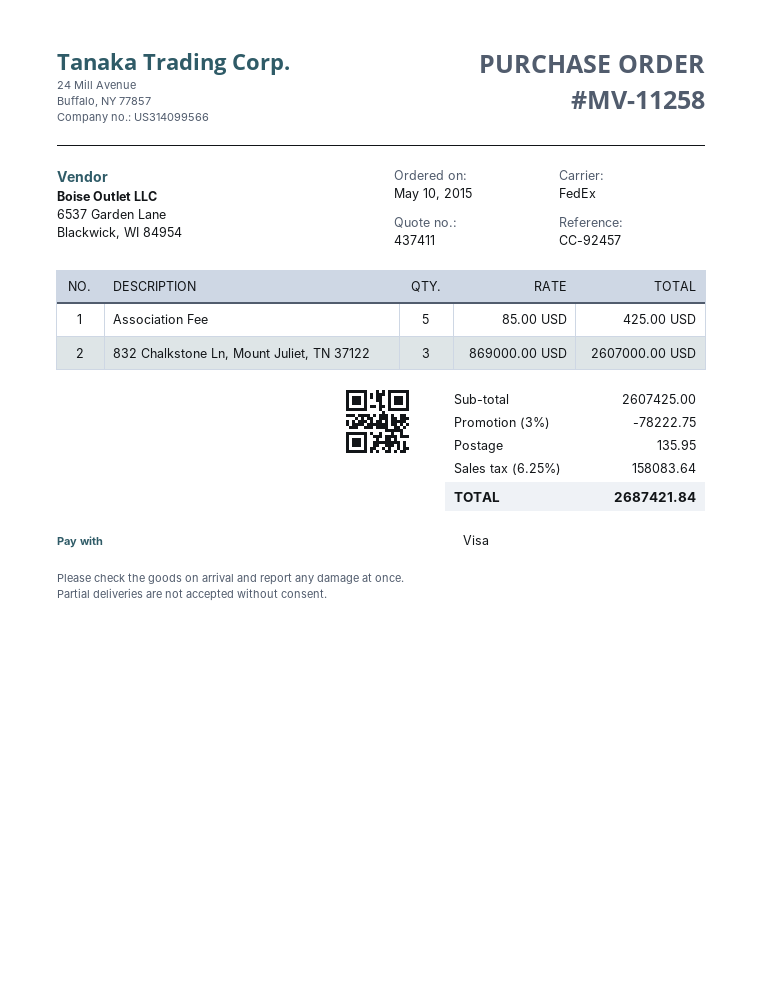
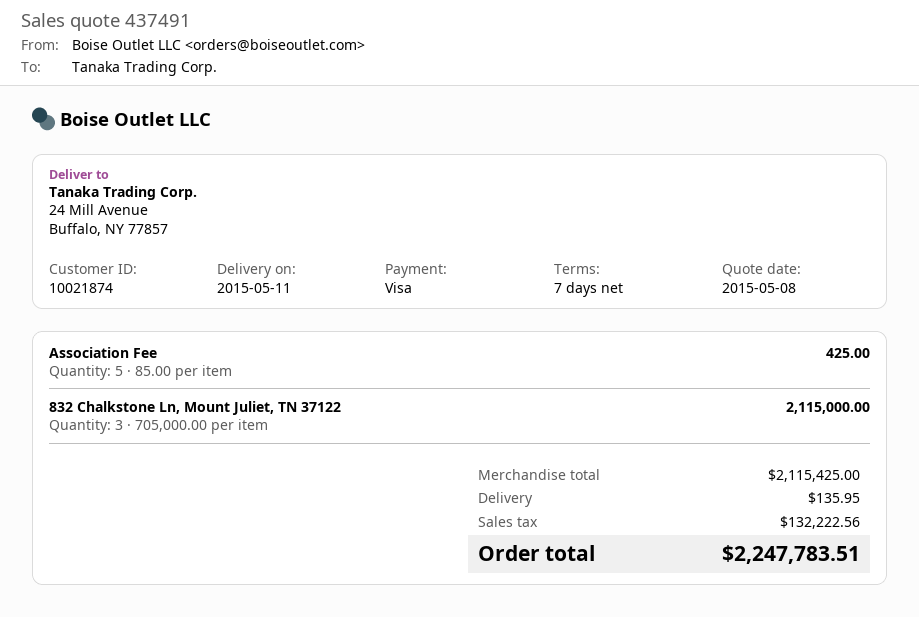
quote number: 437411 -> 437491
832 Chalkstone Ln, Mount Juliet, TN 37122: 3 x 869000.00 = 2607000.00 -> 3 x 705000.00 = 2115000.00
subtotal: 2607425.00 -> 2115425.00
discount: 3% = 78222.75 -> none
tax: 158083.64 -> 132222.56
total: 2687421.84 -> 2247783.51

